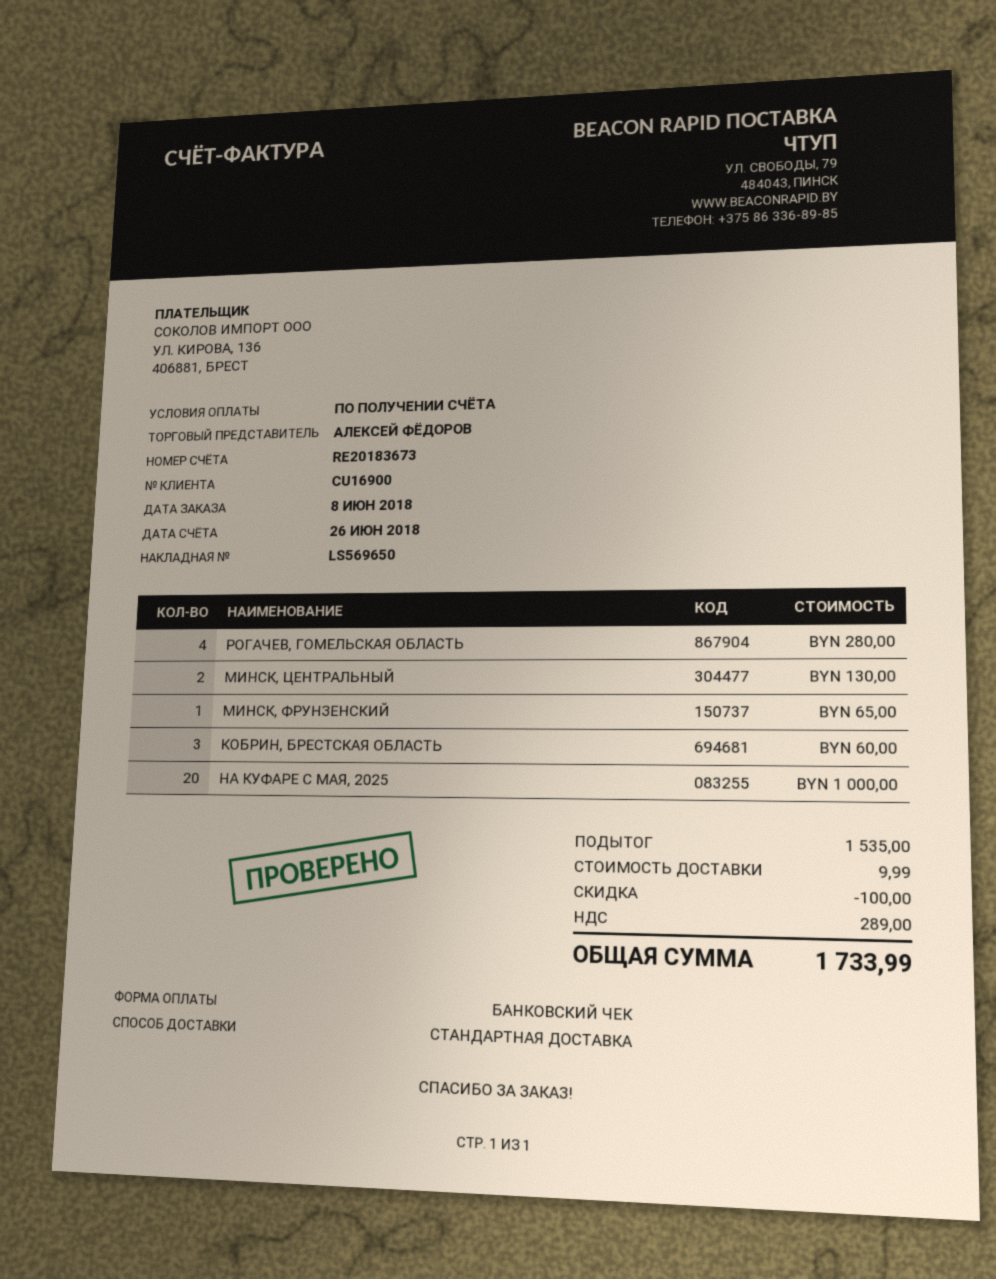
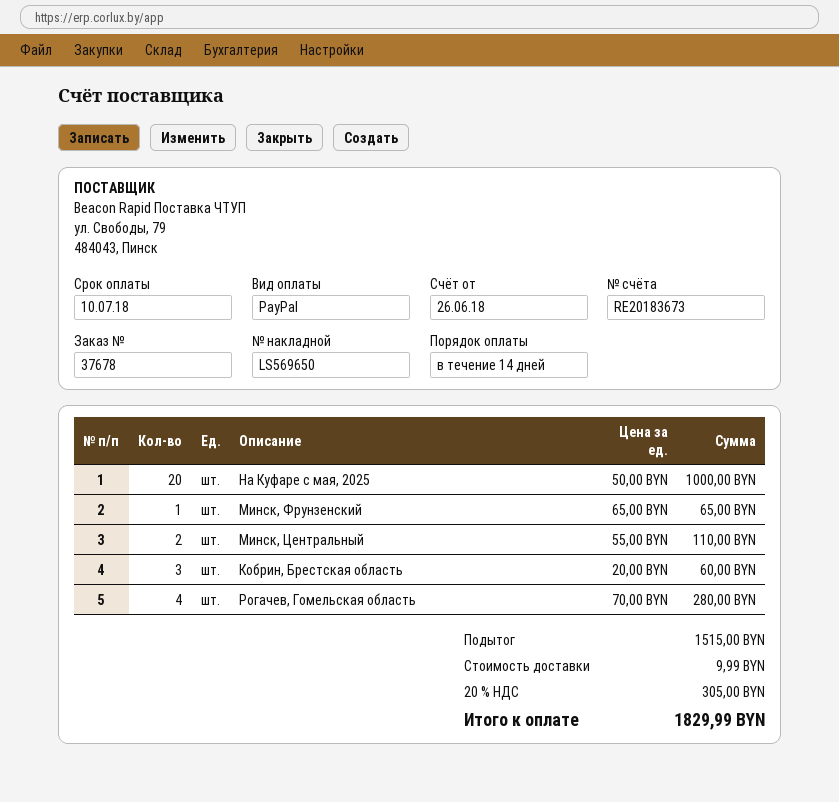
payment terms: on receipt -> 14 days
payment method: cheque -> PayPal
МИНСК, ЦЕНТРАЛЬНЫЙ: 2 for 130.00 -> 2 for 110.00
subtotal: 1535.00 -> 1515.00
discount: 100.00 -> none
tax: 289.00 -> 305.00
total: 1733.99 -> 1829.99

